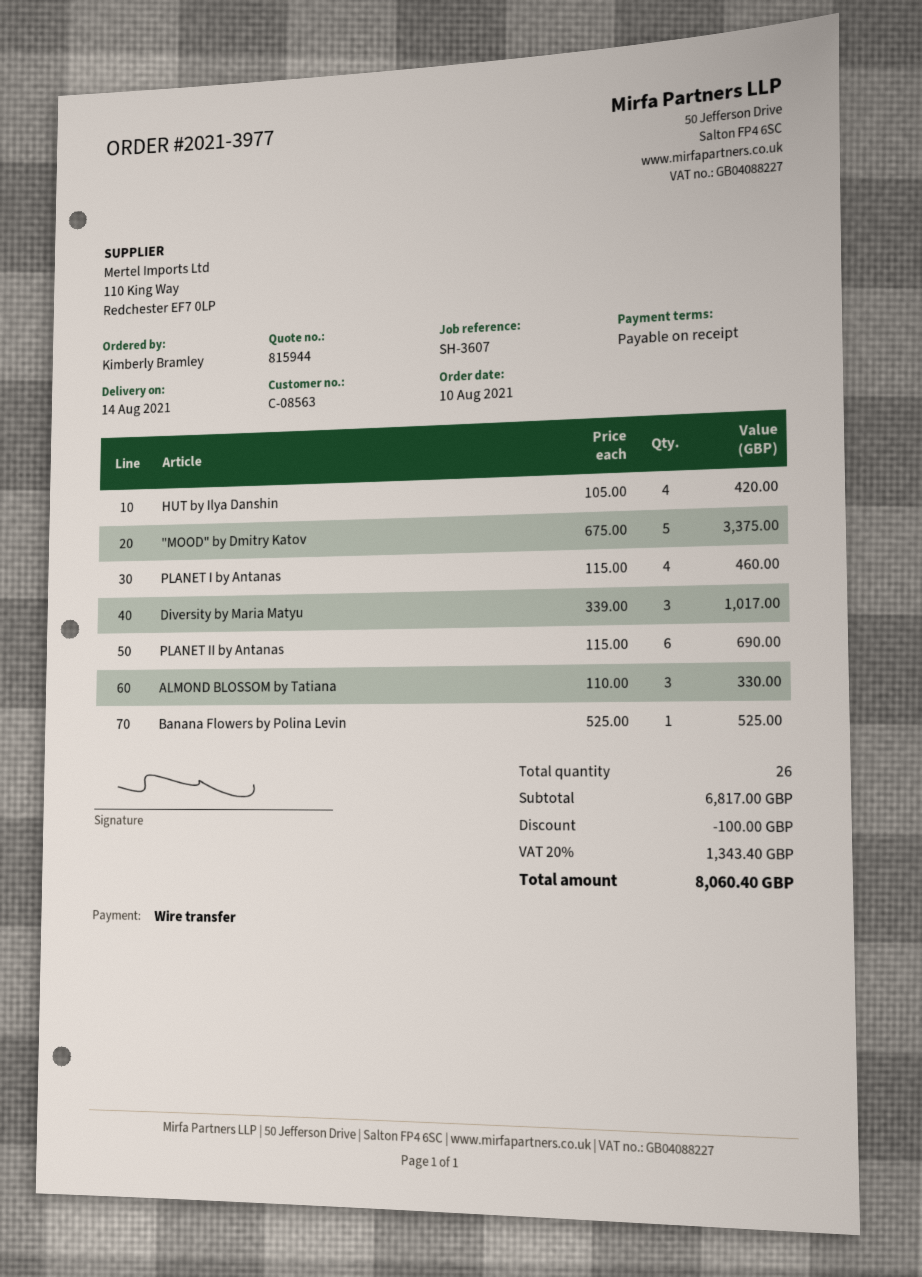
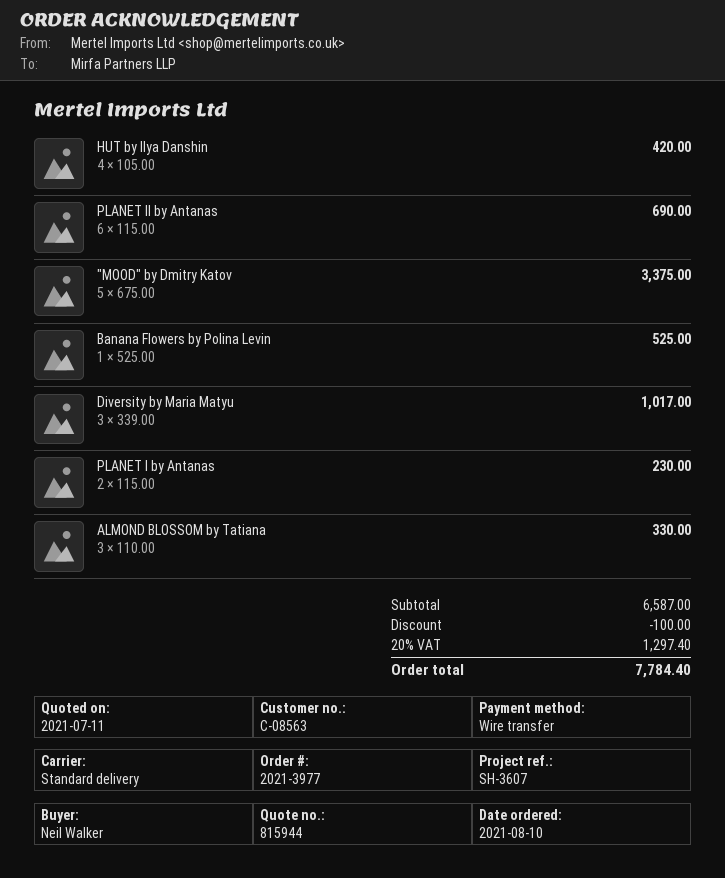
ordered by: Kimberly Bramley -> Neil Walker
PLANET I by Antanas: 4 x 115.00 = 460.00 -> 2 x 115.00 = 230.00
subtotal: 6817.00 -> 6587.00
tax: 20% = 1343.40 -> 20% = 1297.40
total: 8060.40 -> 7784.40

